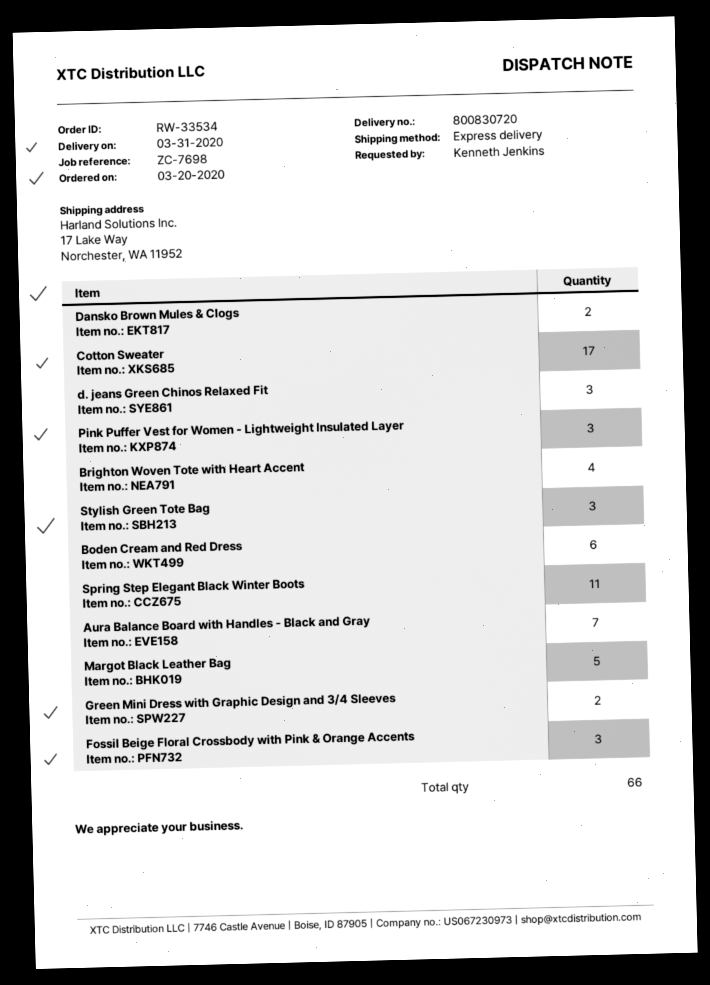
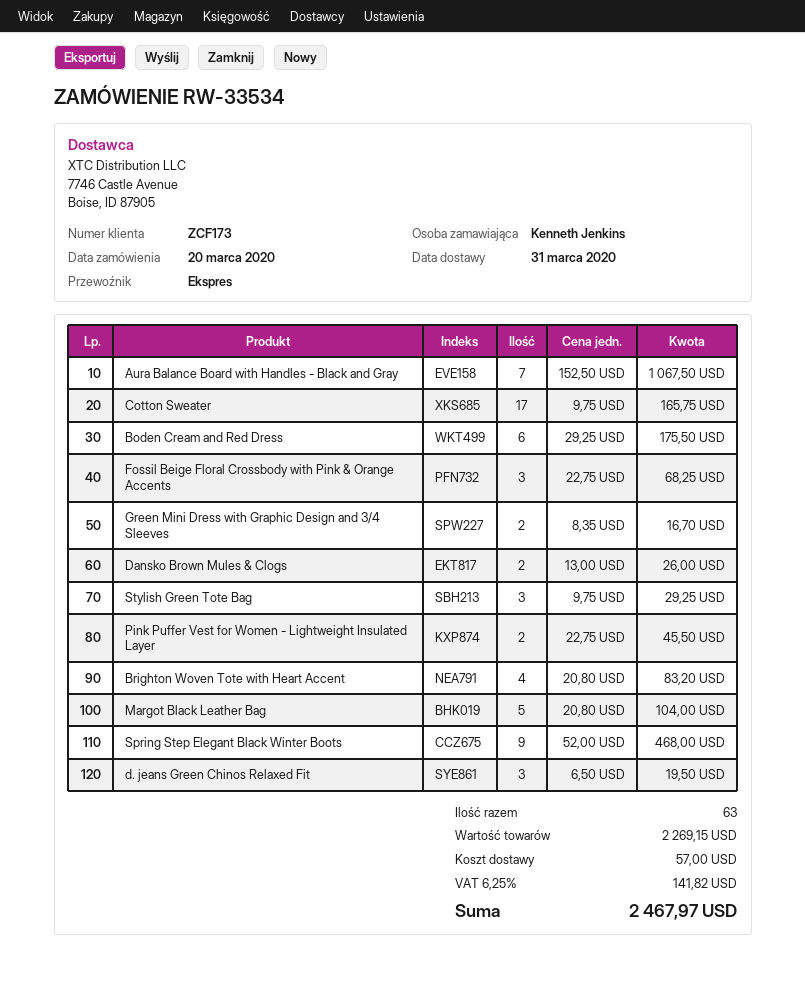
Pink Puffer Vest for Women - Lightweight Insulated Layer: 3 -> 2
Spring Step Elegant Black Winter Boots: 11 -> 9
total quantity: 66 -> 63

